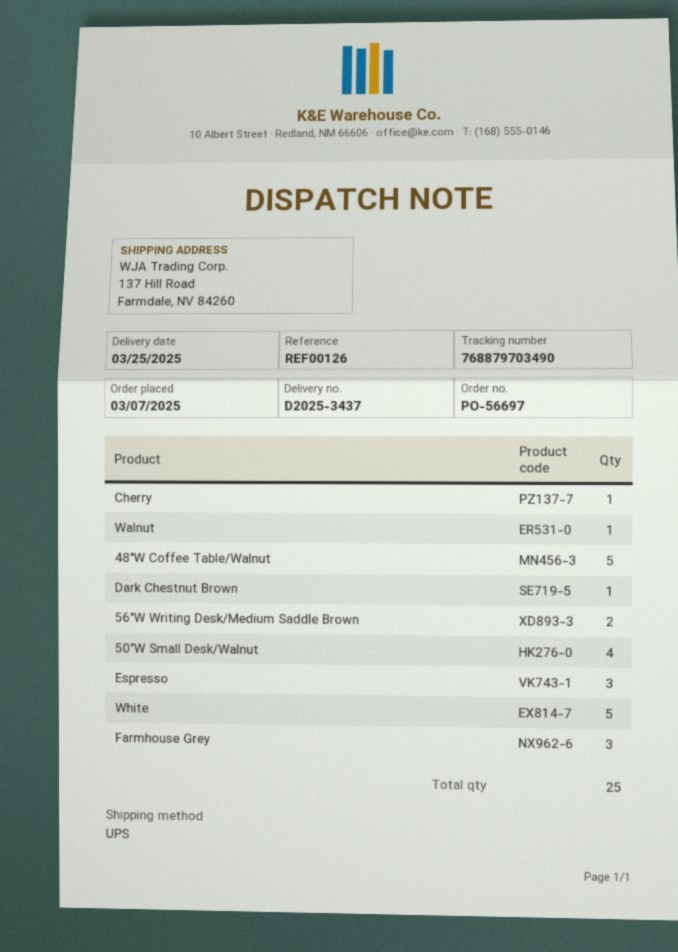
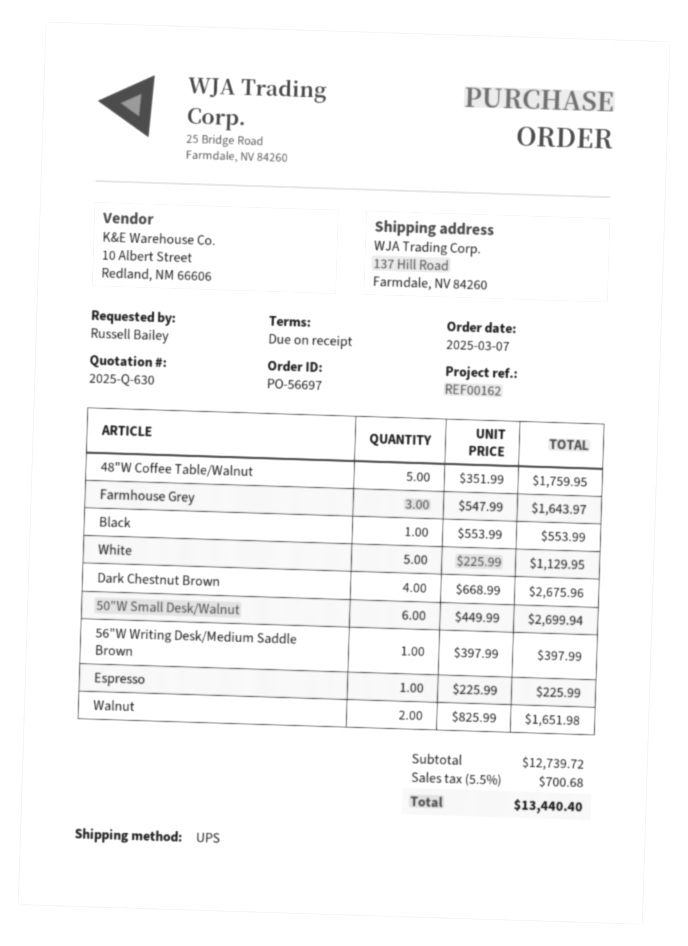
reference: REF00126 -> REF00162
Cherry: 1 -> none
Walnut: 1 -> 2
Dark Chestnut Brown: 1 -> 4
56"W Writing Desk/Medium Saddle Brown: 2 -> 1
50"W Small Desk/Walnut: 4 -> 6
Espresso: 3 -> 1
Black: none -> 1

